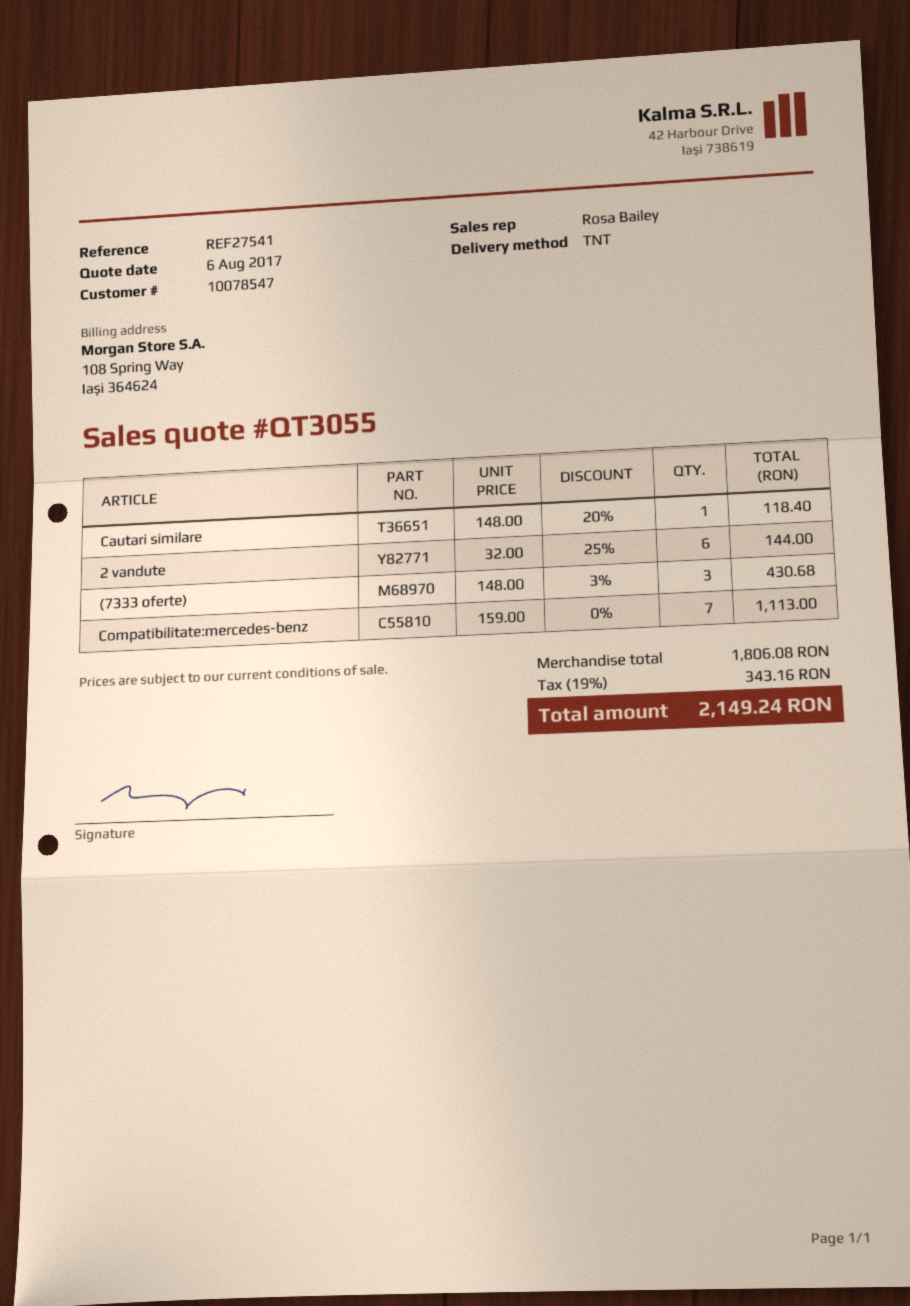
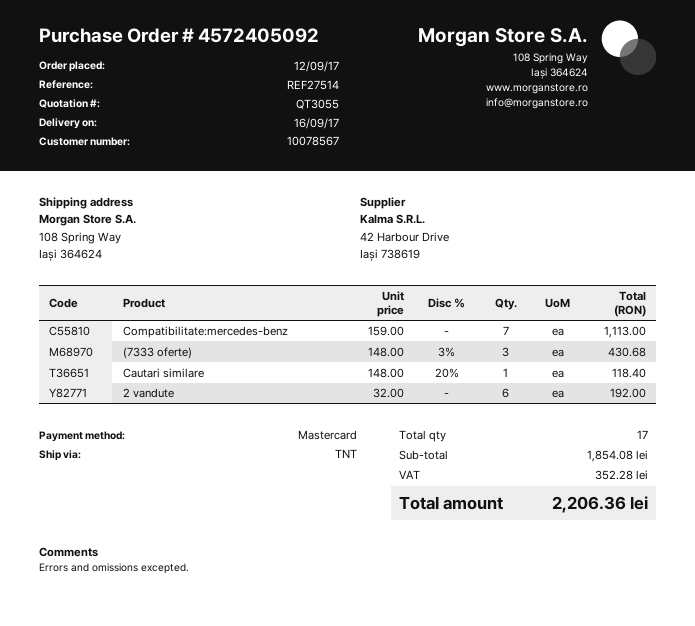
customer number: 10078547 -> 10078567
reference: REF27541 -> REF27514
2 vandute: 6 x 32.00 - 25% = 144.00 -> 6 x 32.00 = 192.00
subtotal: 1806.08 -> 1854.08
tax: 343.16 -> 352.28
total: 2149.24 -> 2206.36

